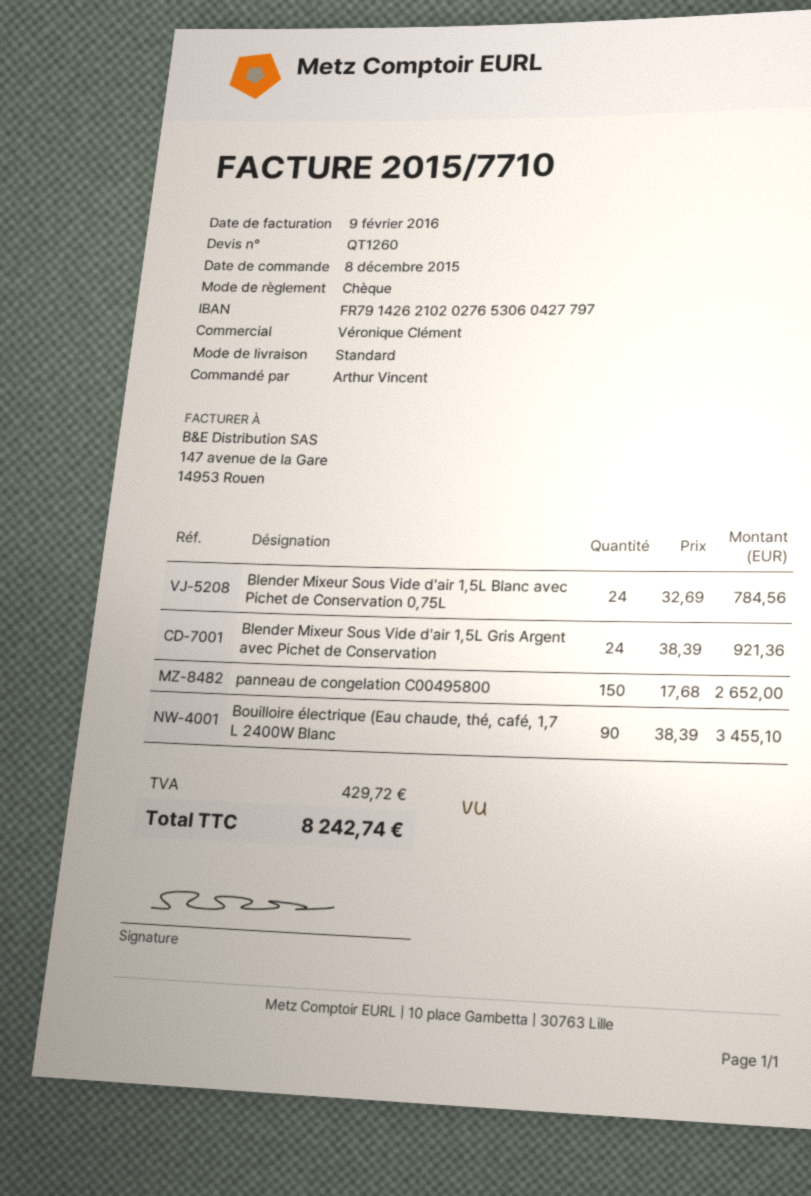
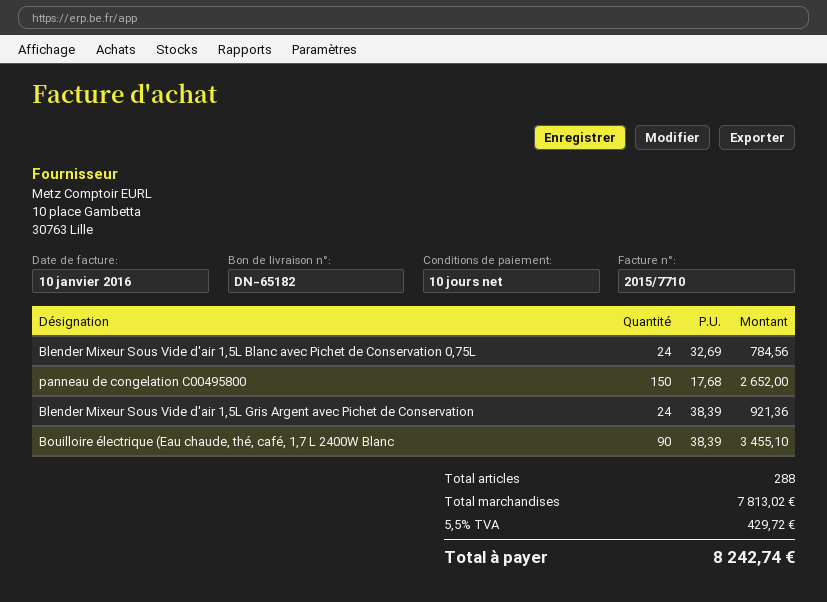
invoice date: 2016-02-09 -> 2016-01-10

